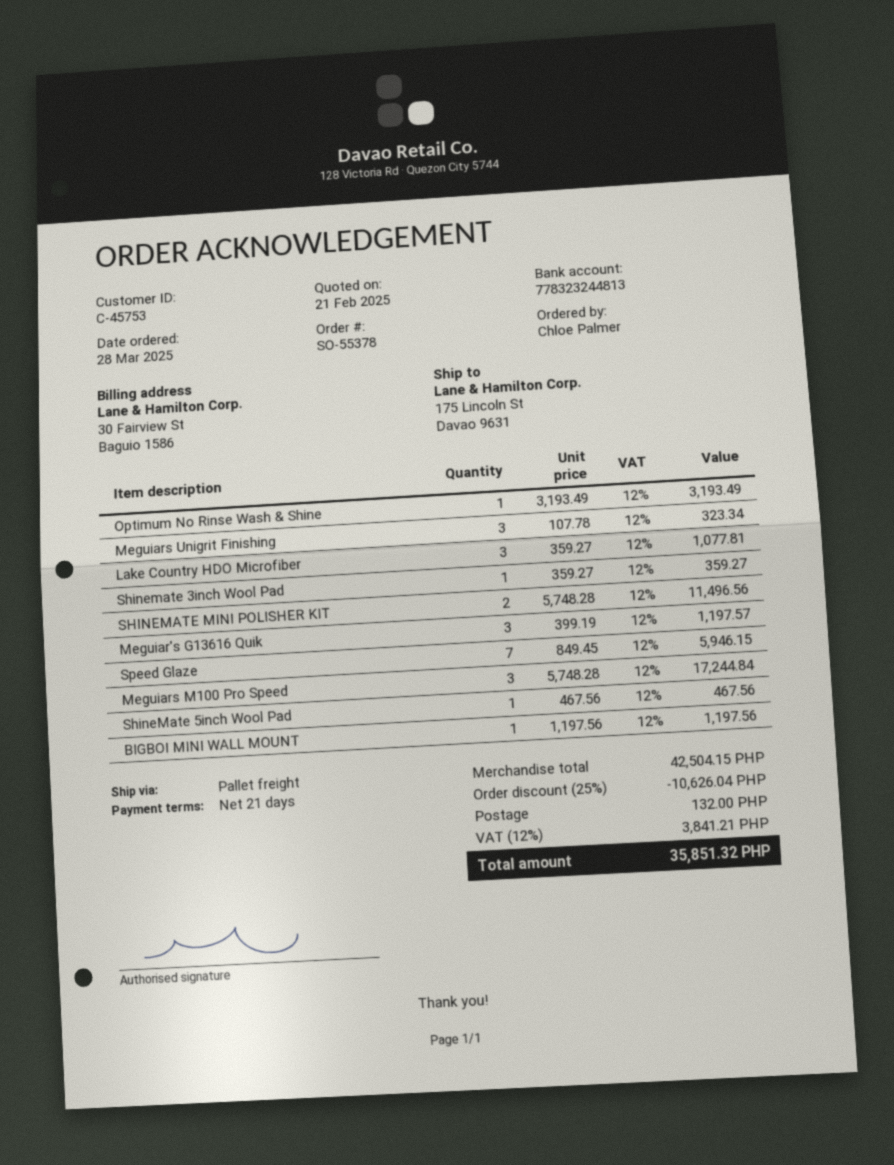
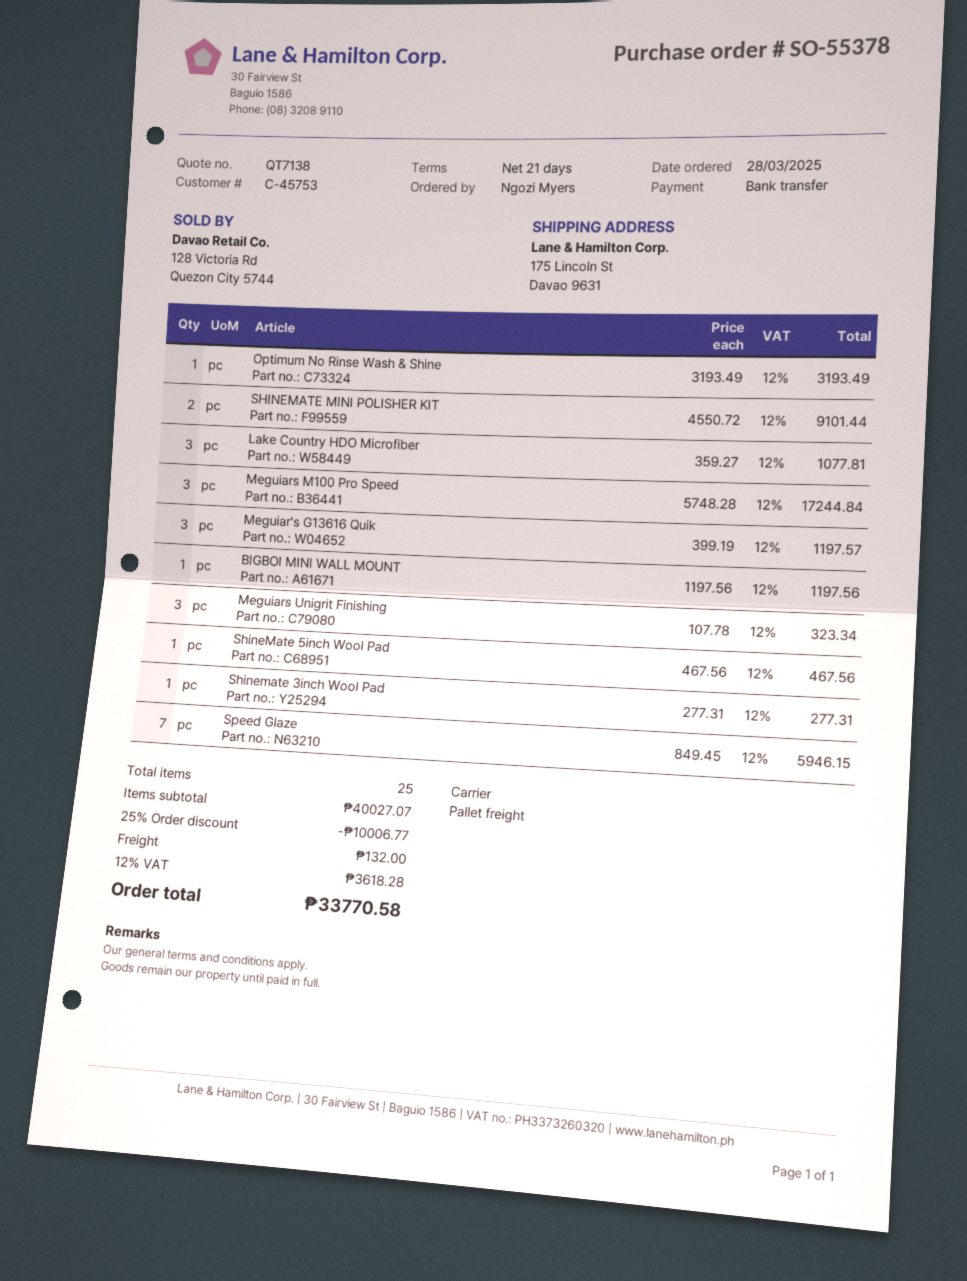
ordered by: Chloe Palmer -> Ngozi Myers
Shinemate 3inch Wool Pad: 1 x 359.27 = 359.27 -> 1 x 277.31 = 277.31
SHINEMATE MINI POLISHER KIT: 2 x 5748.28 = 11496.56 -> 2 x 4550.72 = 9101.44
subtotal: 42504.15 -> 40027.07
discount: 25% = 10626.04 -> 25% = 10006.77
tax: 12% = 3841.21 -> 12% = 3618.28
total: 35851.32 -> 33770.58

